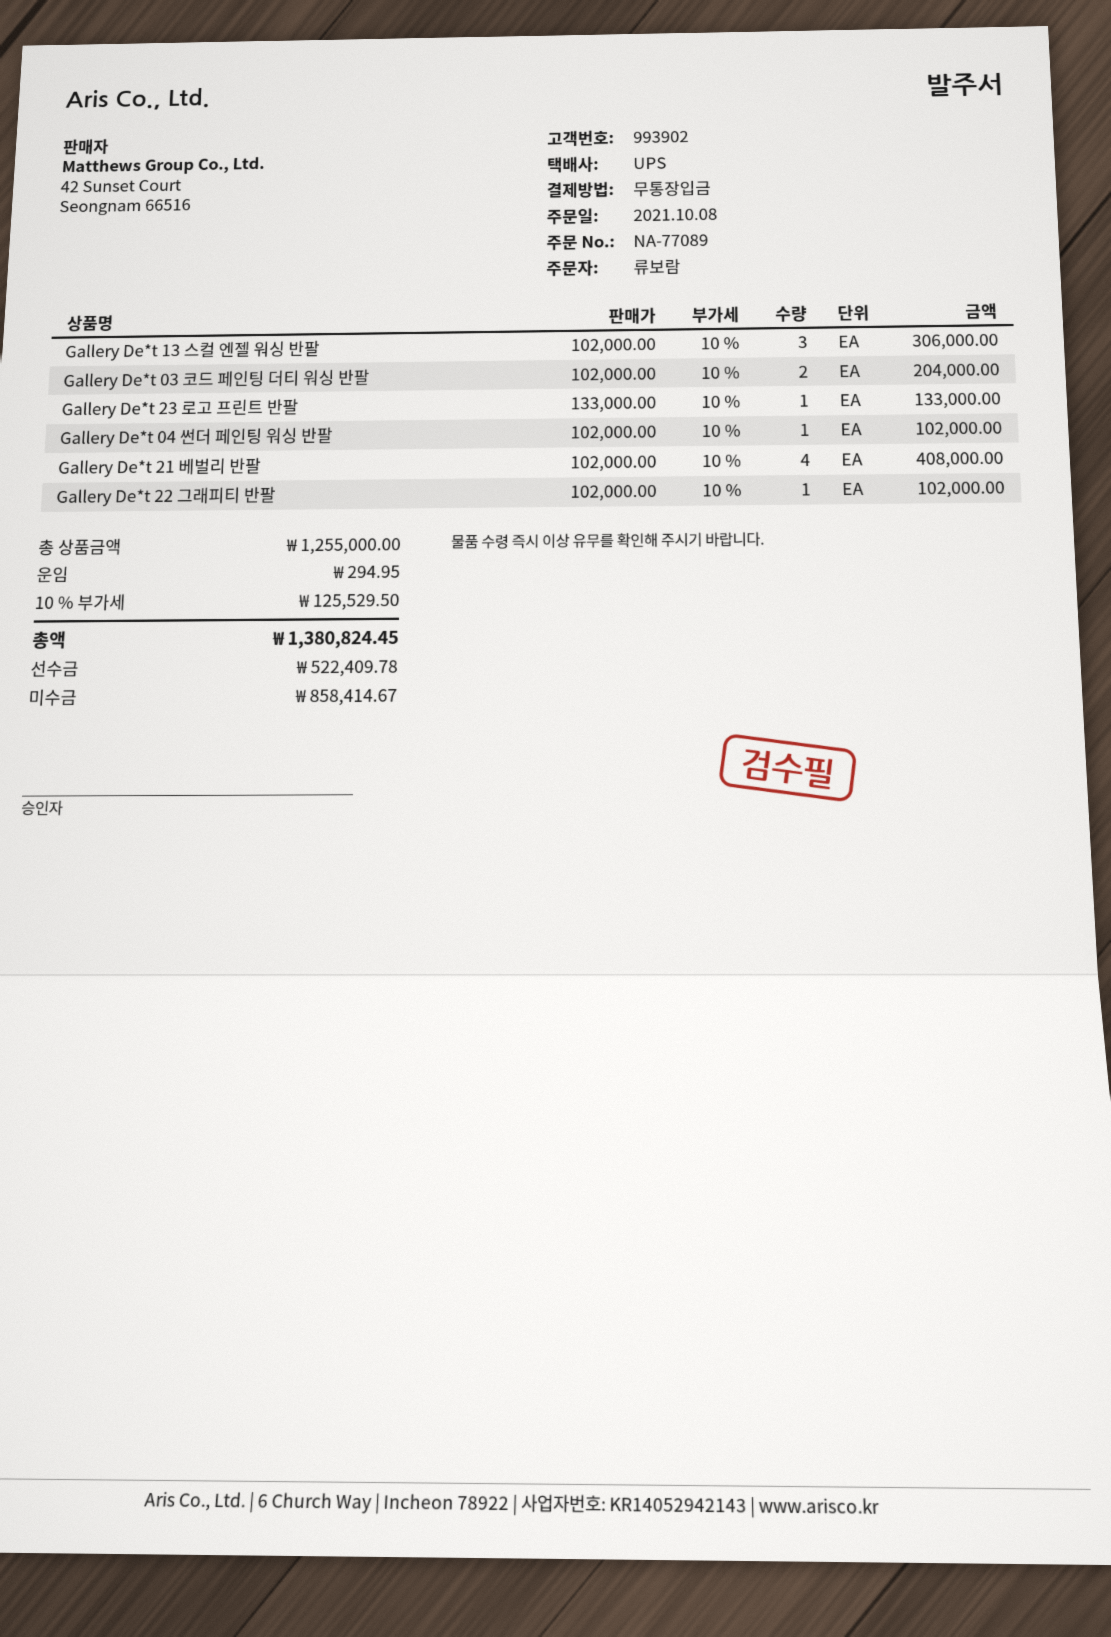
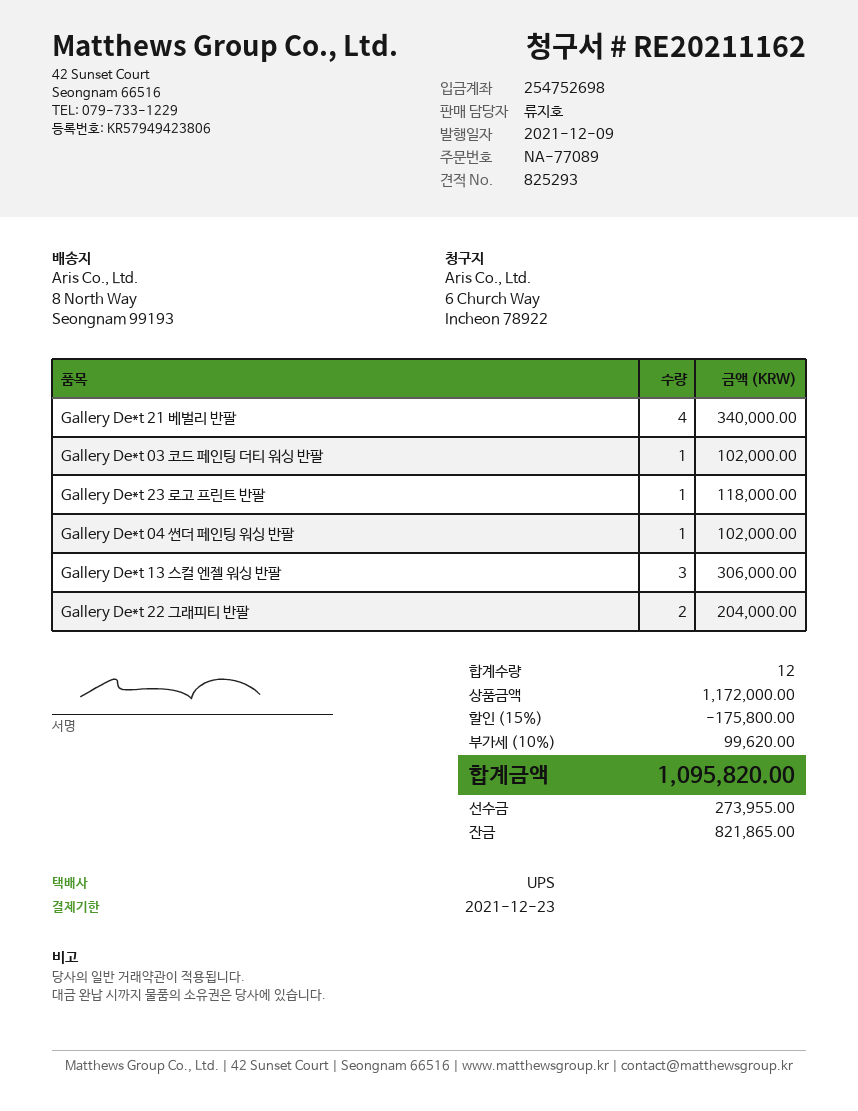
Gallery De*t 03 코드 페인팅 더티 워싱 반팔: 2 for 204000.00 -> 1 for 102000.00
Gallery De*t 23 로고 프린트 반팔: 1 for 133000.00 -> 1 for 118000.00
Gallery De*t 21 베벌리 반팔: 4 for 408000.00 -> 4 for 340000.00
Gallery De*t 22 그래피티 반팔: 1 for 102000.00 -> 2 for 204000.00
subtotal: 1255000.00 -> 1172000.00
discount: none -> 15% = 175800.00
shipping: 294.95 -> none
tax: 10% = 125529.50 -> 10% = 99620.00
total: 1380824.45 -> 1095820.00
deposit: 522409.78 -> 273955.00
balance: 858414.67 -> 821865.00

